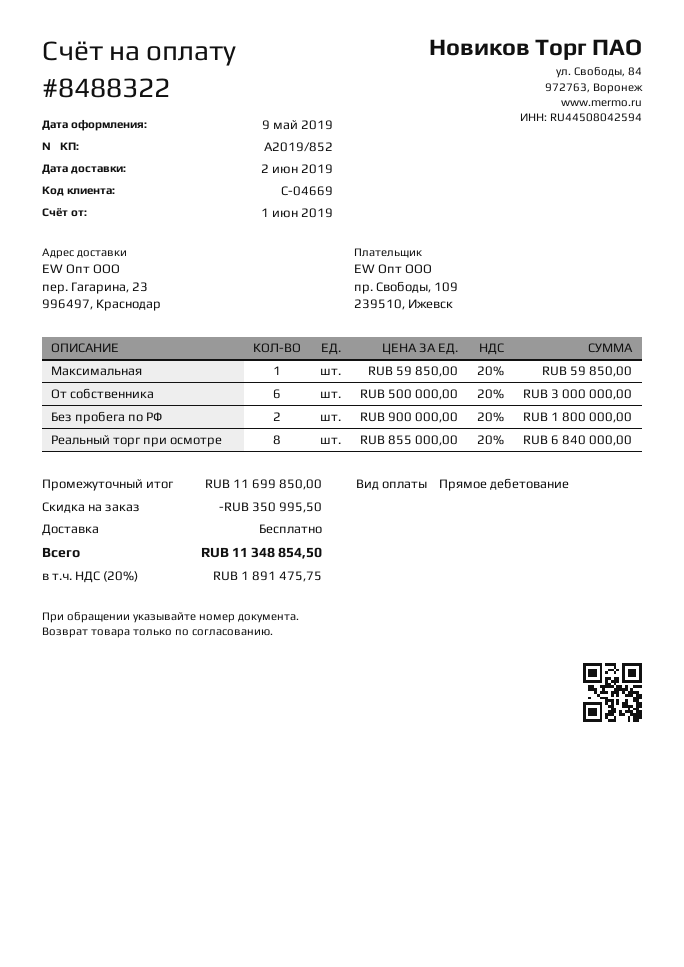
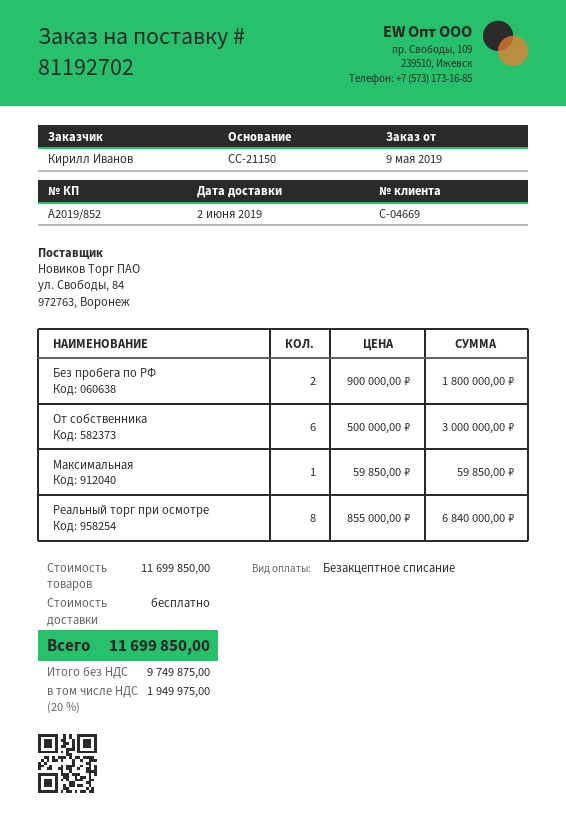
discount: 350995.50 -> none
tax: 20% = 1891475.75 -> 20% = 1949975.00
total: 11348854.50 -> 11699850.00

